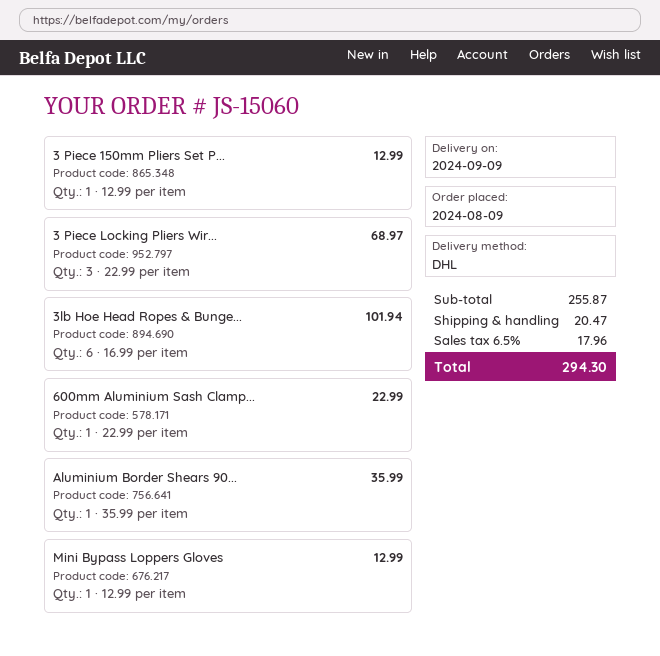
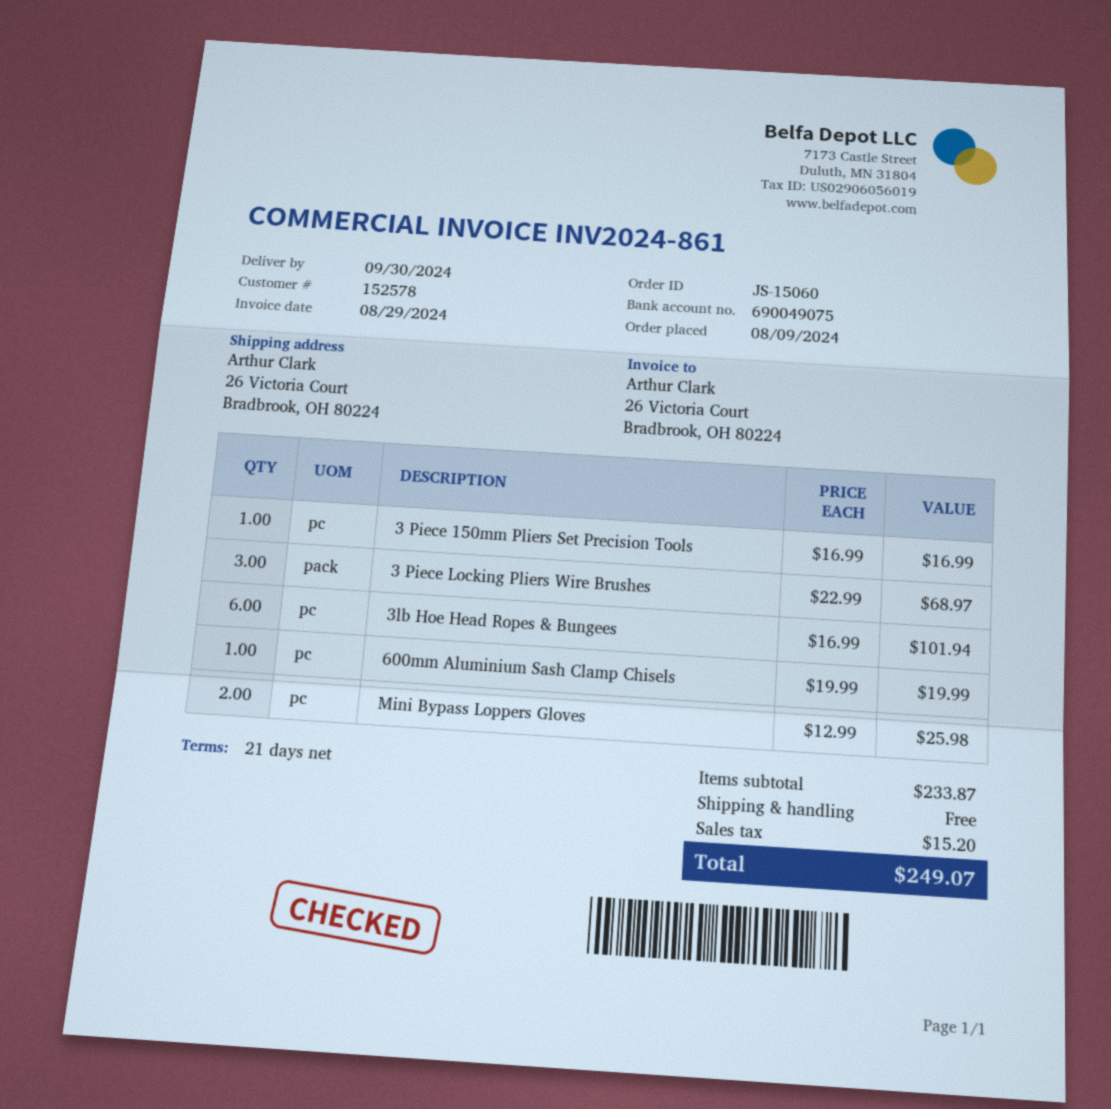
delivery date: 2024-09-09 -> 2024-09-30
3 Piece 150mm Pliers Set P...: 1 x 12.99 = 12.99 -> 1 x 16.99 = 16.99
600mm Aluminium Sash Clamp...: 1 x 22.99 = 22.99 -> 1 x 19.99 = 19.99
Aluminium Border Shears 90...: 1 x 35.99 = 35.99 -> none
Mini Bypass Loppers Gloves: 1 x 12.99 = 12.99 -> 2 x 12.99 = 25.98
subtotal: 255.87 -> 233.87
shipping: 20.47 -> 0.00
tax: 17.96 -> 15.20
total: 294.30 -> 249.07

